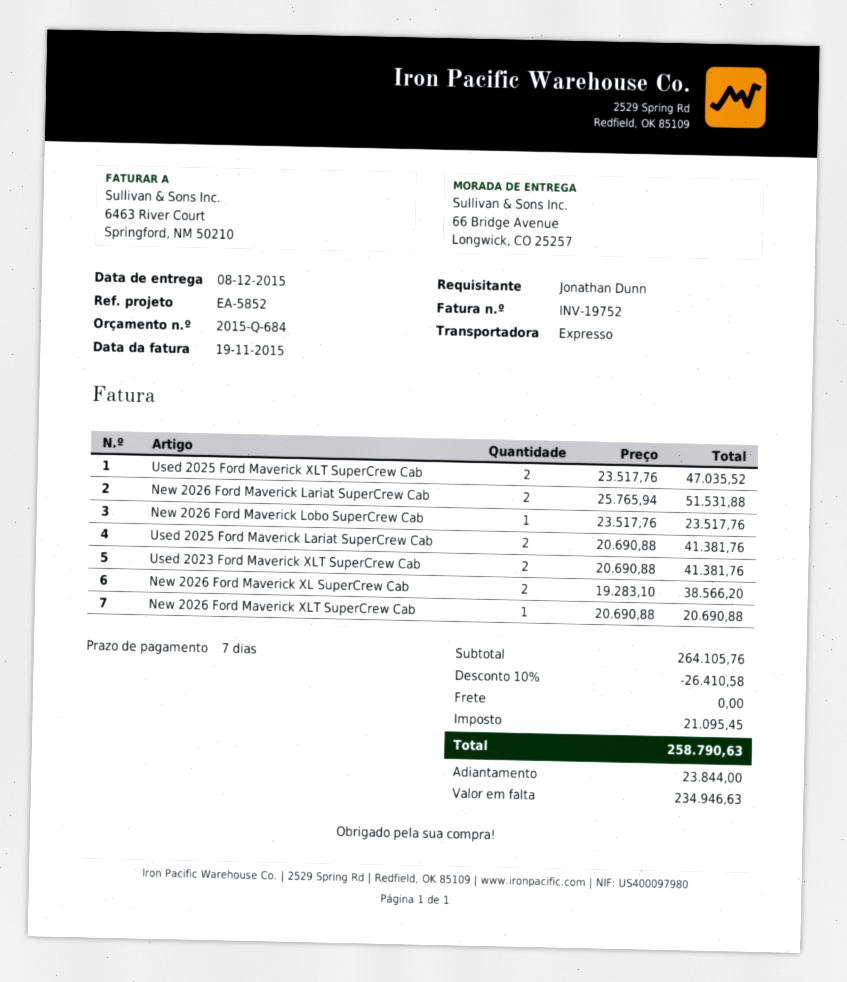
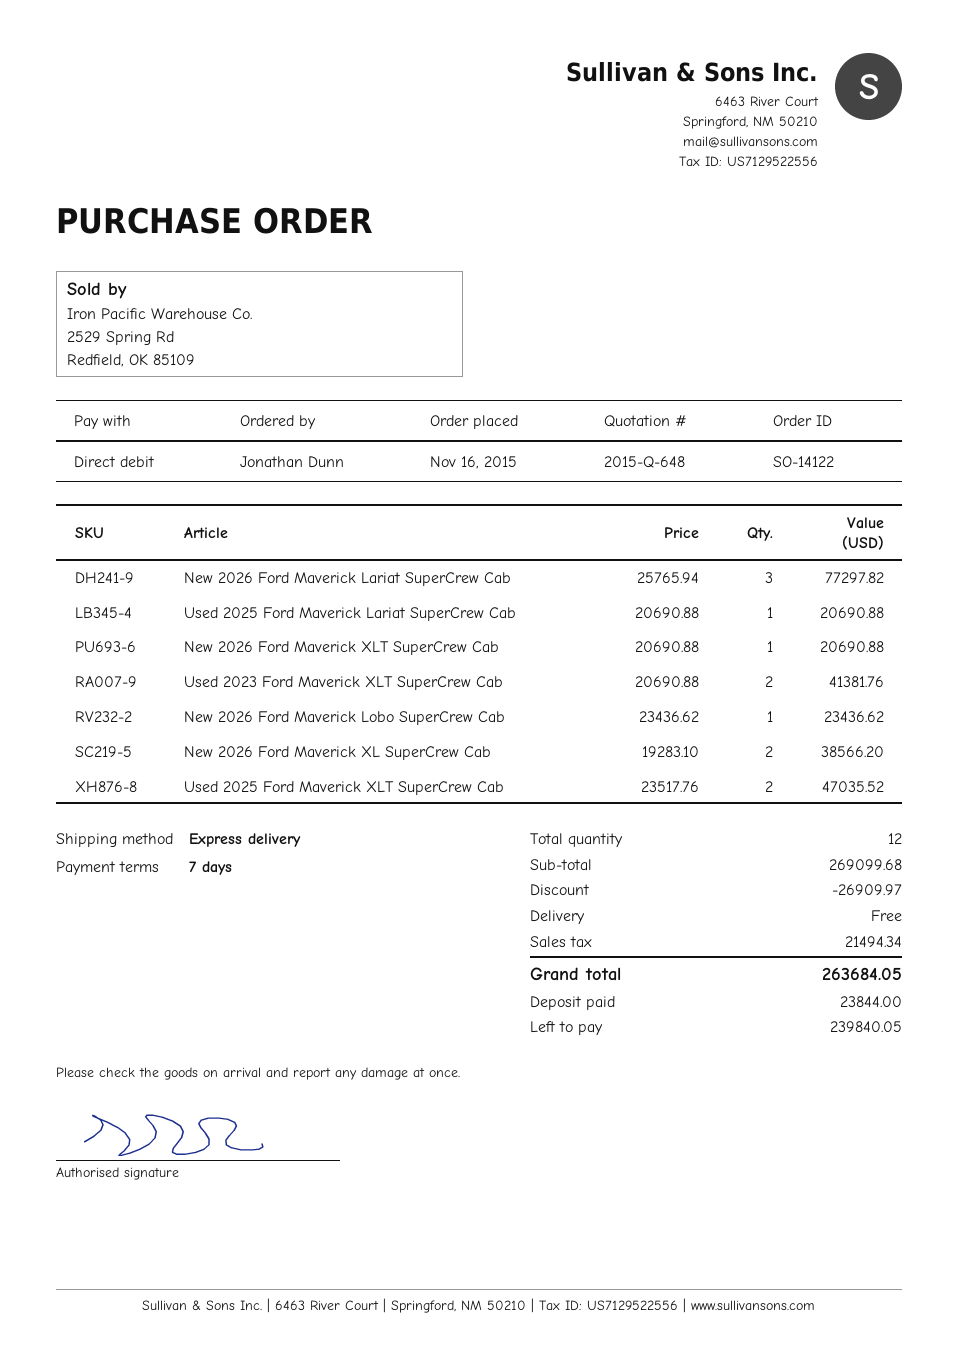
quote number: 2015-Q-684 -> 2015-Q-648
New 2026 Ford Maverick Lariat SuperCrew Cab: 2 x 25765.94 = 51531.88 -> 3 x 25765.94 = 77297.82
New 2026 Ford Maverick Lobo SuperCrew Cab: 1 x 23517.76 = 23517.76 -> 1 x 23436.62 = 23436.62
Used 2025 Ford Maverick Lariat SuperCrew Cab: 2 x 20690.88 = 41381.76 -> 1 x 20690.88 = 20690.88
subtotal: 264105.76 -> 269099.68
discount: 26410.58 -> 26909.97
tax: 21095.45 -> 21494.34
total: 258790.63 -> 263684.05
balance: 234946.63 -> 239840.05

